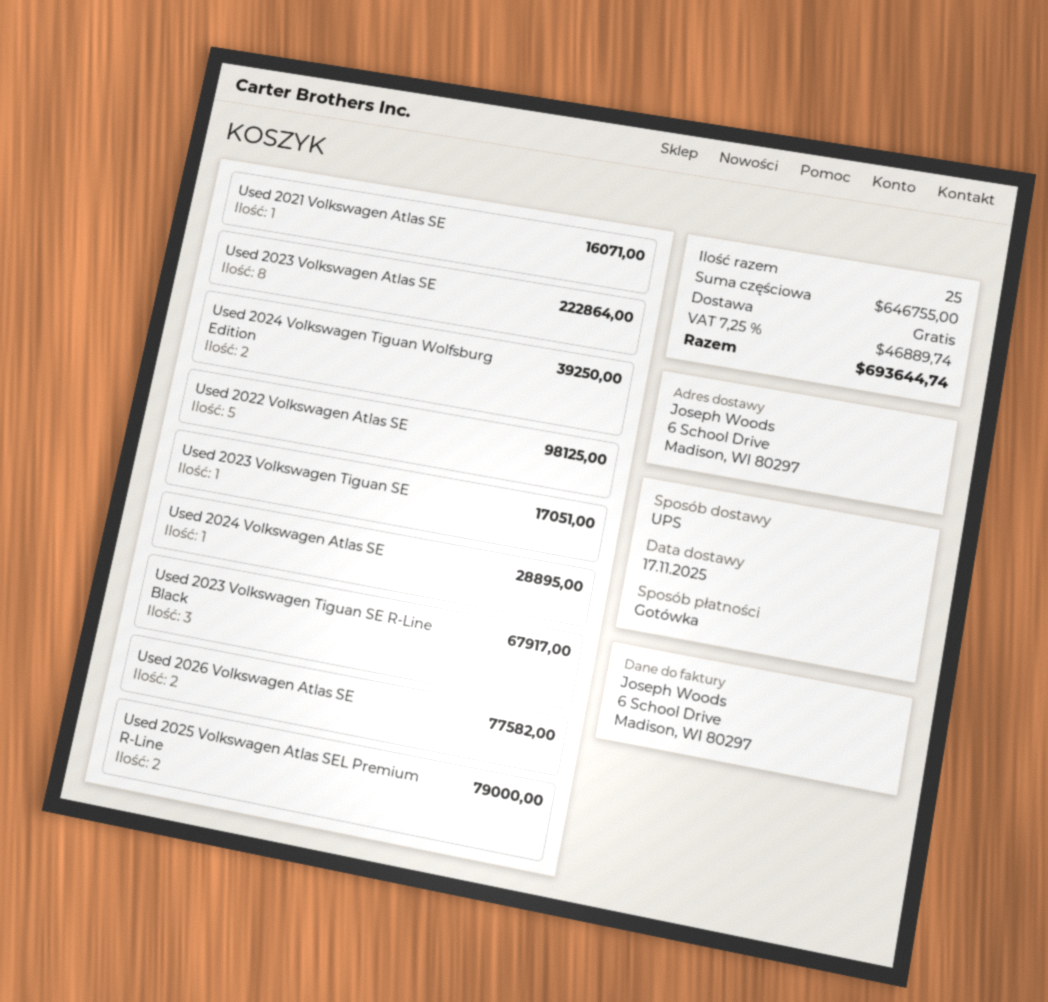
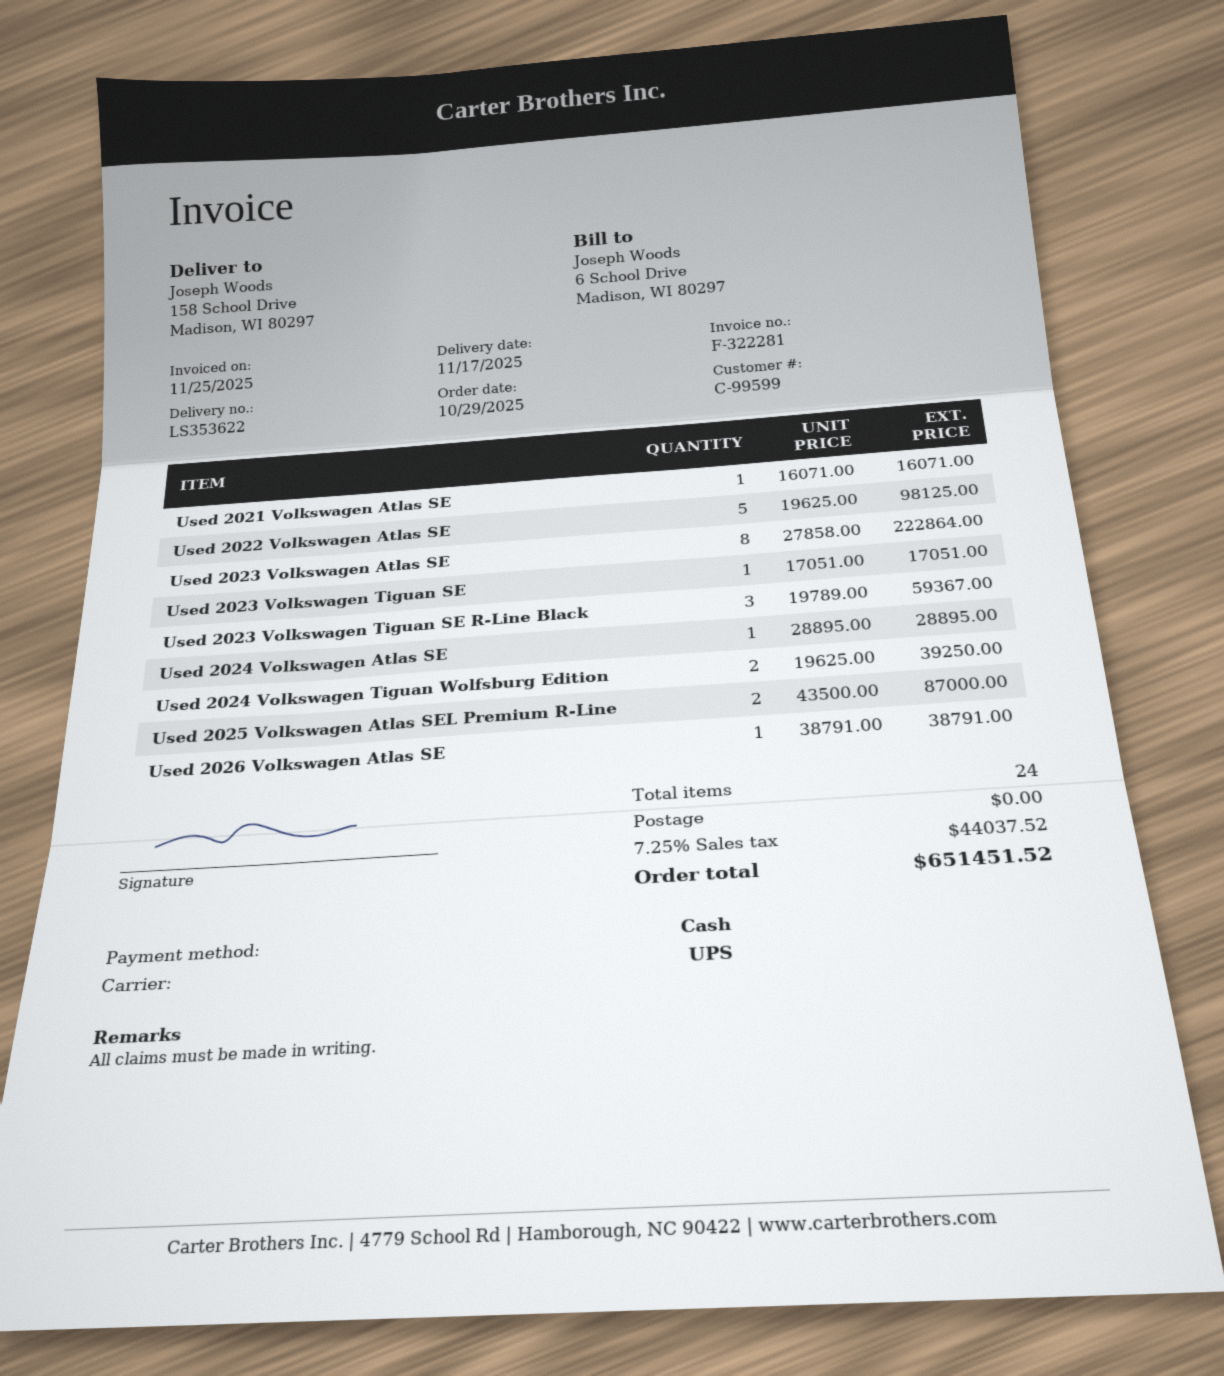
ship to: 6 School Drive, Madison, WI 80297 -> 158 School Drive, Madison, WI 80297
Used 2023 Volkswagen Tiguan SE R-Line Black: 3 for 67917.00 -> 3 for 59367.00
Used 2026 Volkswagen Atlas SE: 2 for 77582.00 -> 1 for 38791.00
Used 2025 Volkswagen Atlas SEL Premium R-Line: 2 for 79000.00 -> 2 for 87000.00
total quantity: 25 -> 24
tax: 7.25% = 46889.74 -> 7.25% = 44037.52
total: 693644.74 -> 651451.52

